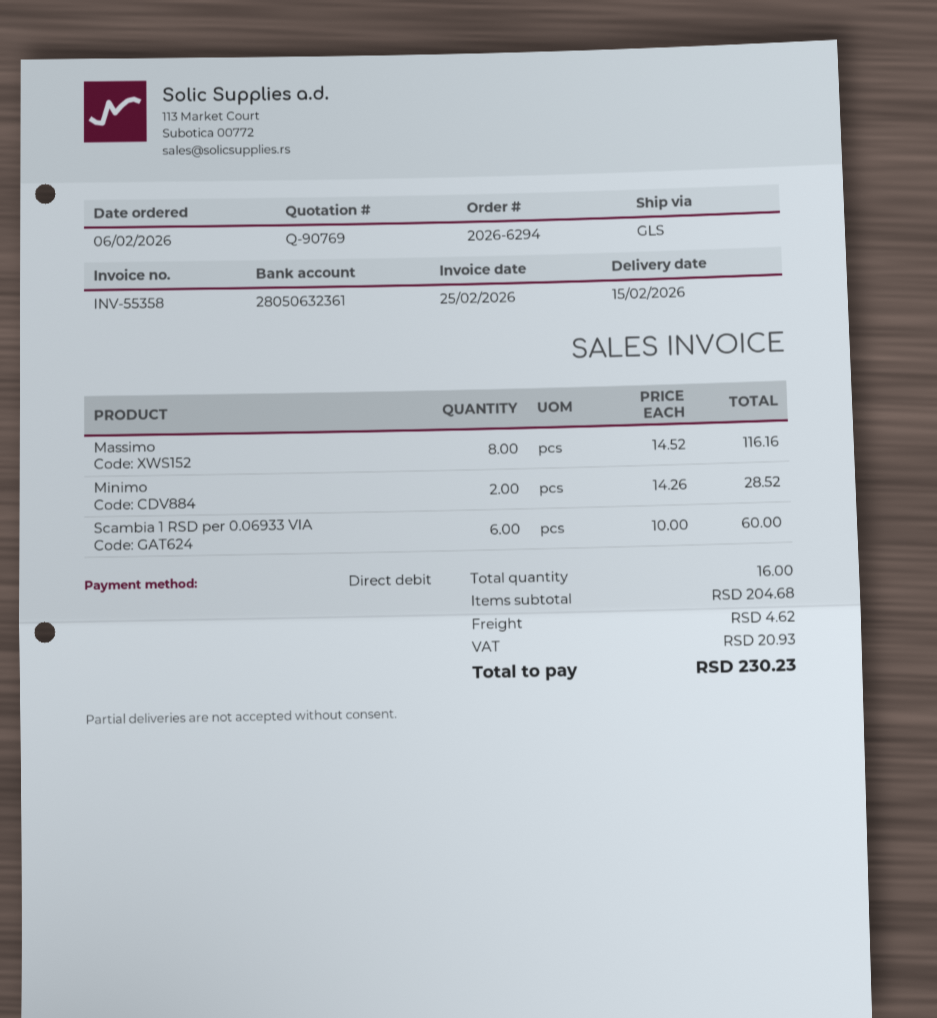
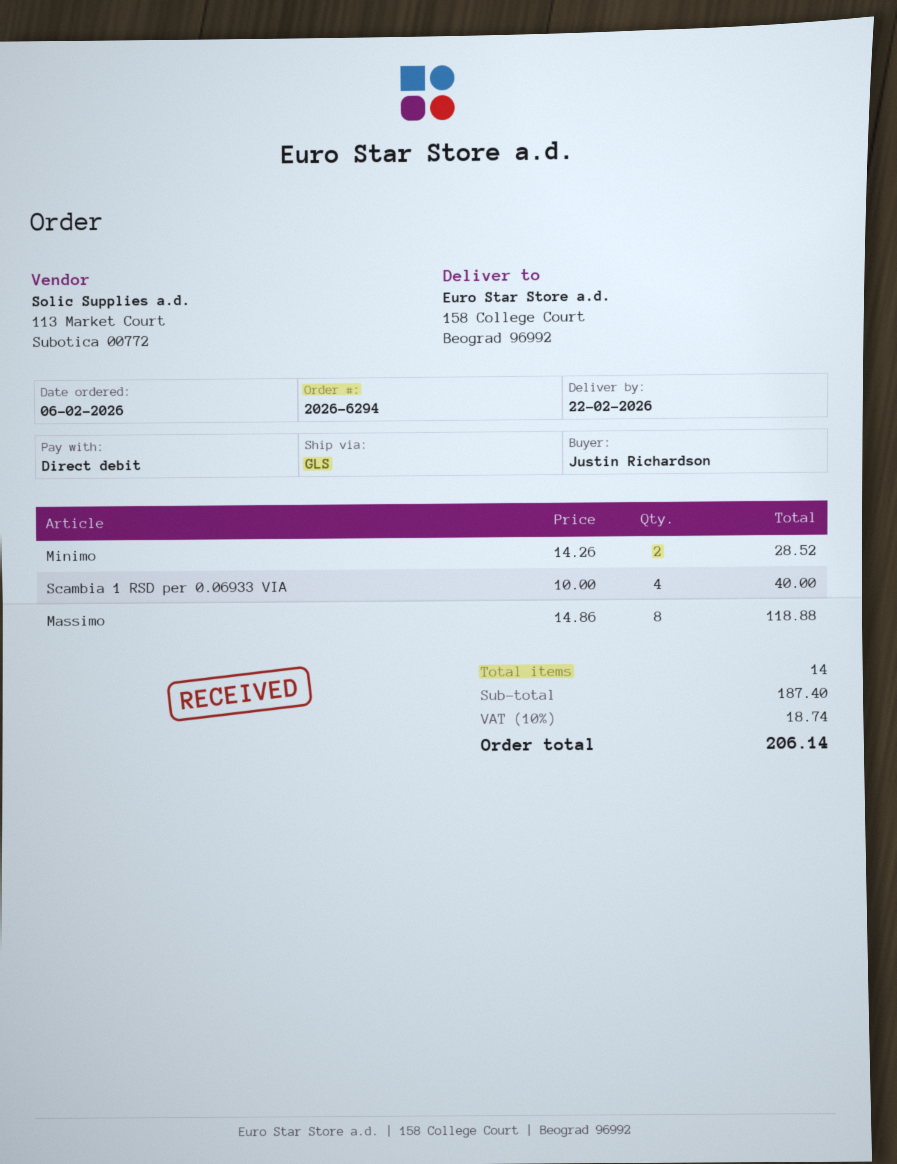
delivery date: 2026-02-15 -> 2026-02-22
Massimo: 8 x 14.52 = 116.16 -> 8 x 14.86 = 118.88
Scambia 1 RSD per 0.06933 VIA: 6 x 10.00 = 60.00 -> 4 x 10.00 = 40.00
total quantity: 16 -> 14
subtotal: 204.68 -> 187.40
shipping: 4.62 -> none
tax: 20.93 -> 18.74
total: 230.23 -> 206.14

